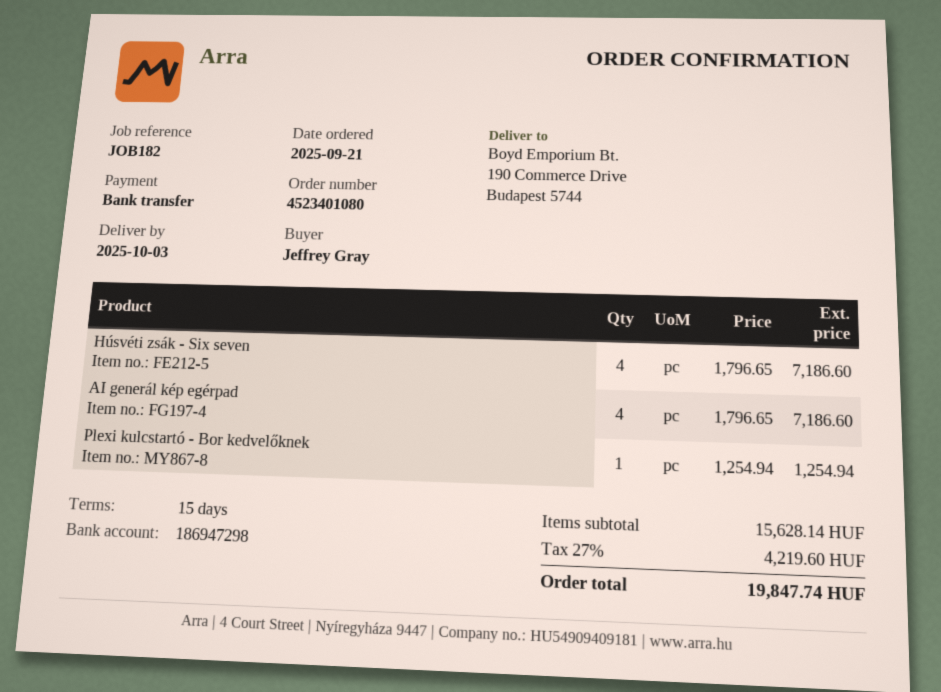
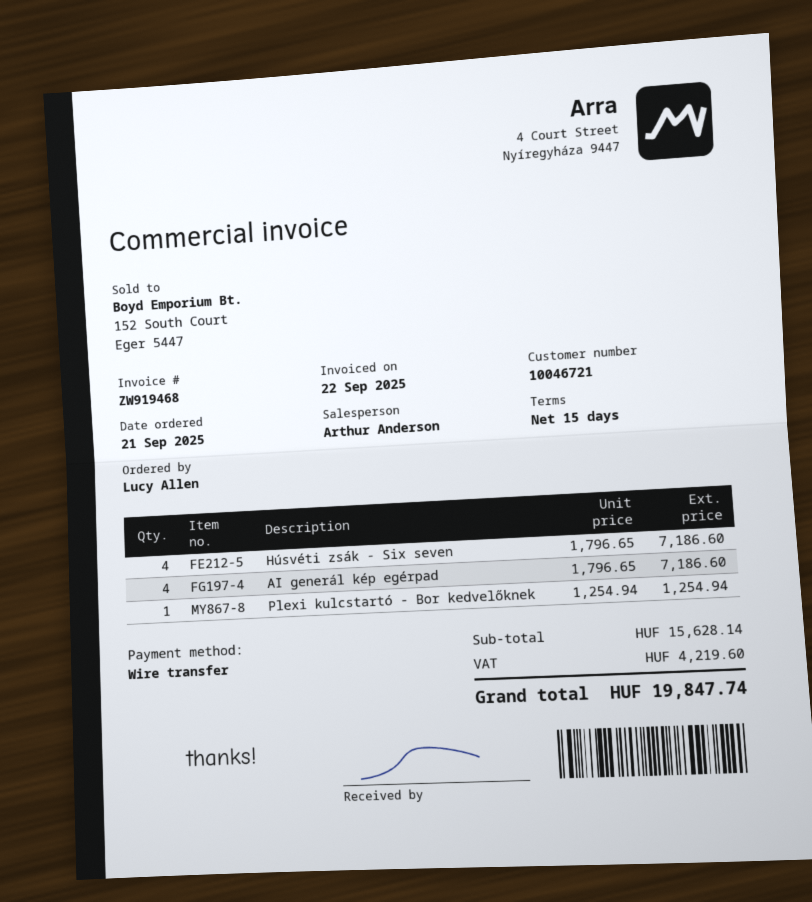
ordered by: Jeffrey Gray -> Lucy Allen

